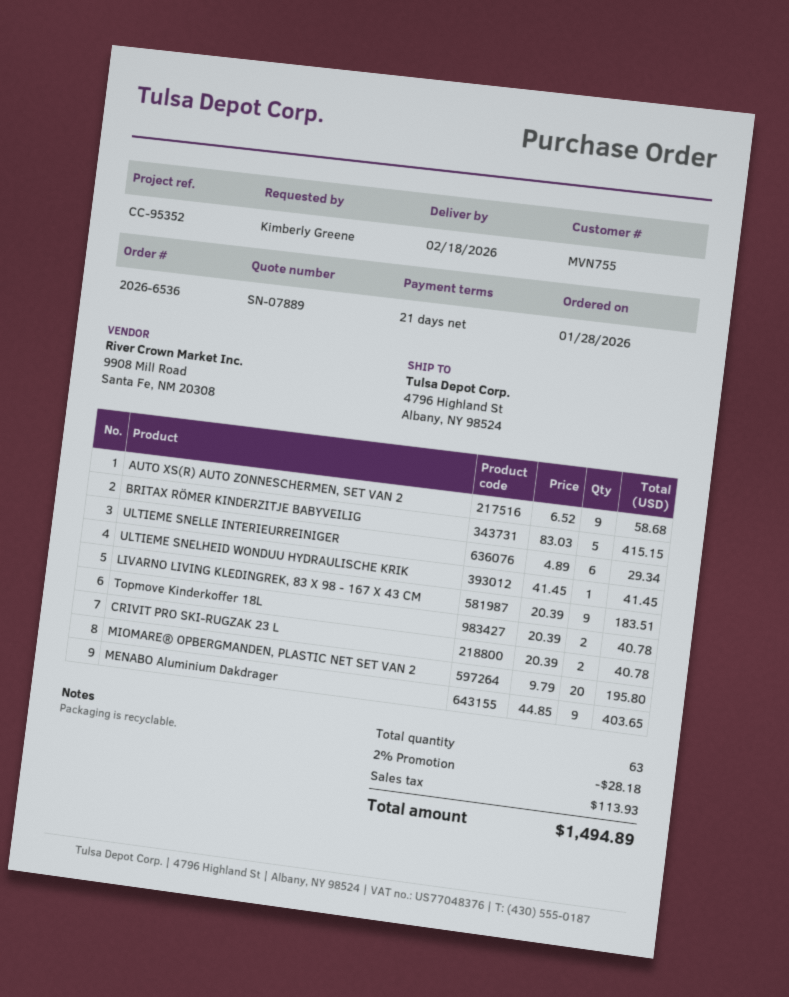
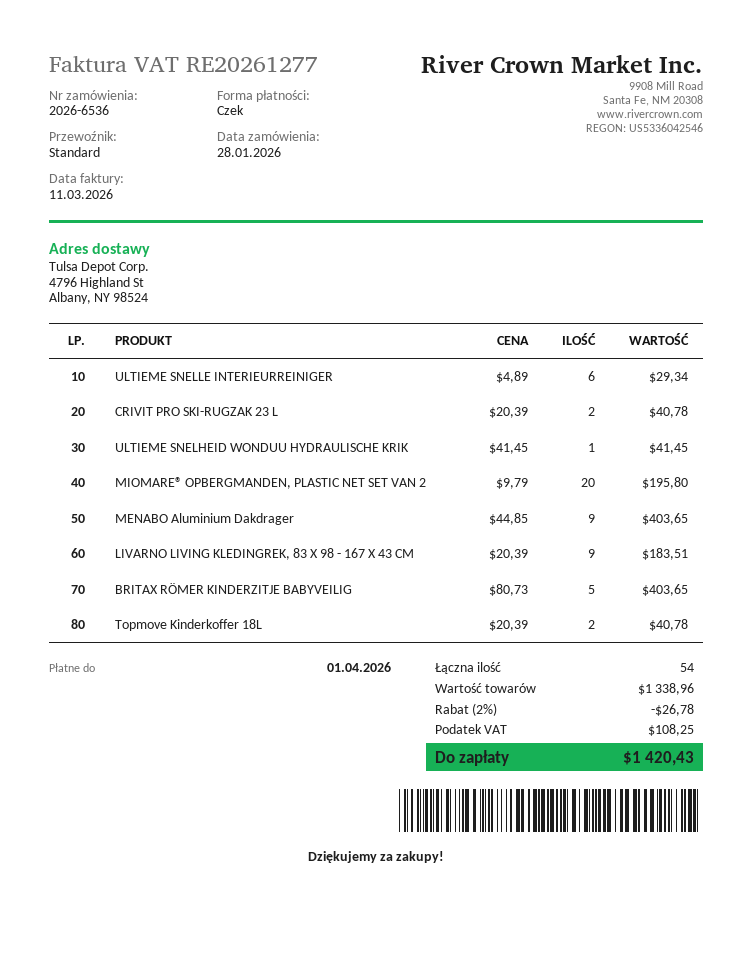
AUTO XS(R) AUTO ZONNESCHERMEN, SET VAN 2: 9 x 6.52 = 58.68 -> none
BRITAX RÖMER KINDERZITJE BABYVEILIG: 5 x 83.03 = 415.15 -> 5 x 80.73 = 403.65
total quantity: 63 -> 54
discount: 2% = 28.18 -> 2% = 26.78
tax: 113.93 -> 108.25
total: 1494.89 -> 1420.43

